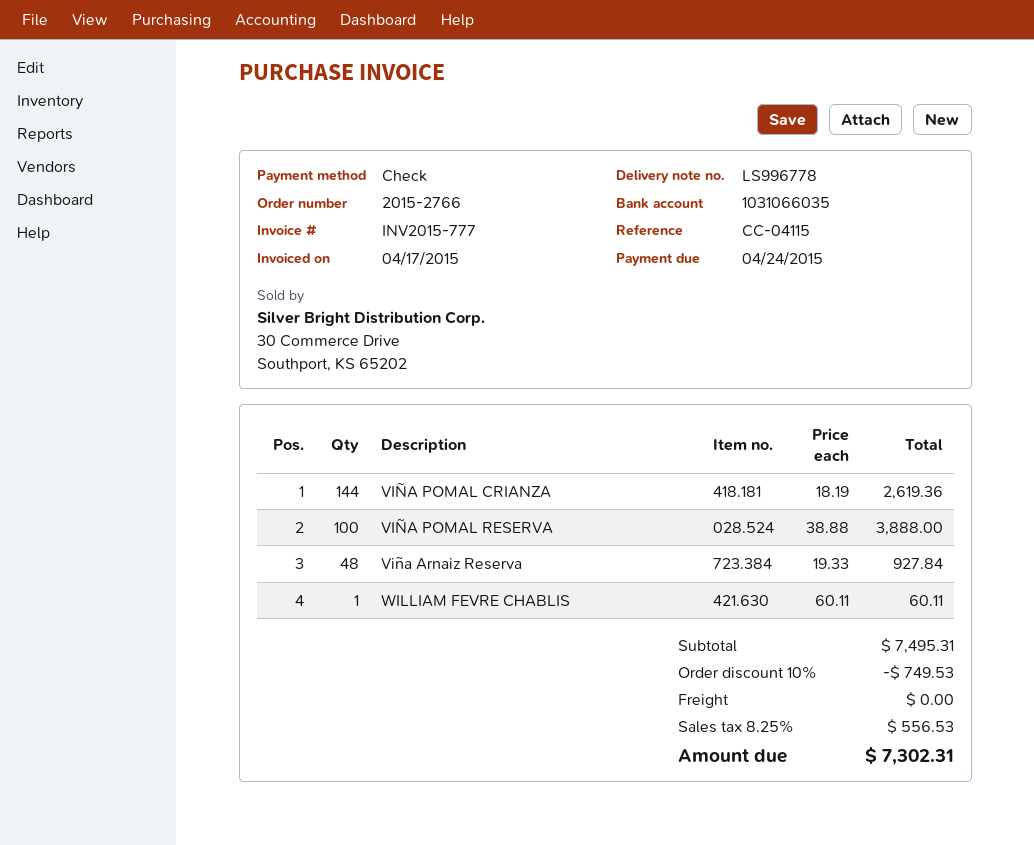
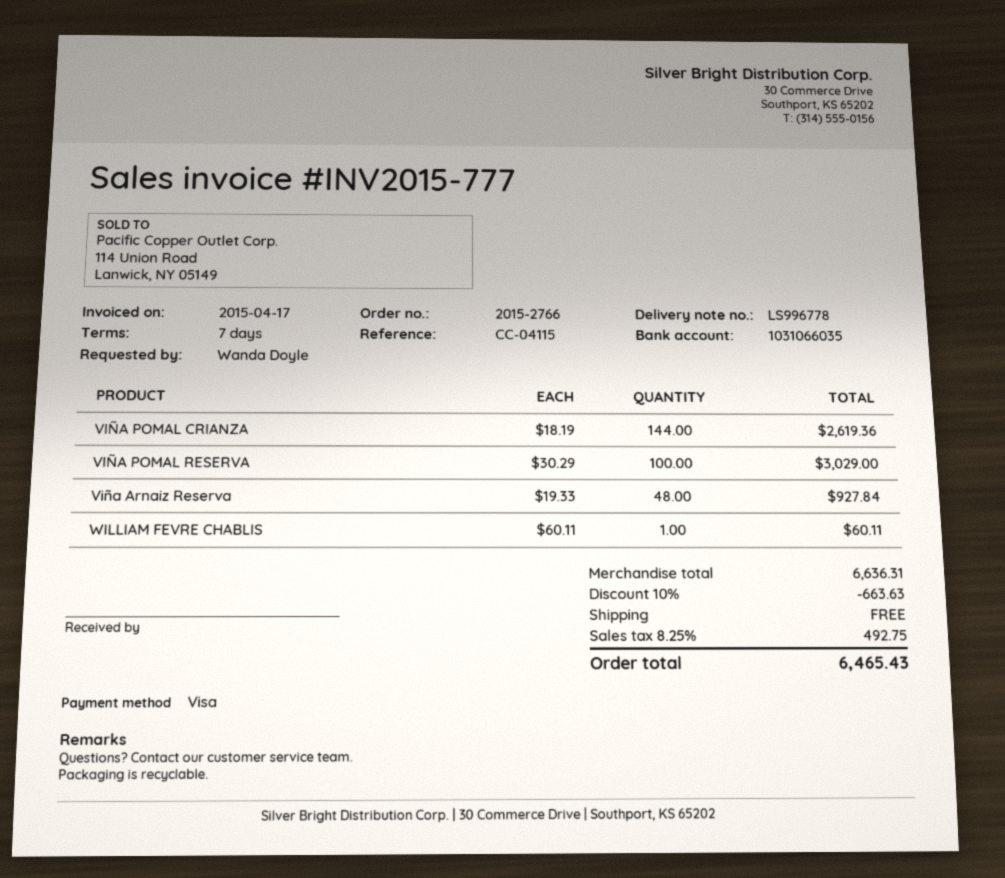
payment method: cheque -> Visa
VIÑA POMAL RESERVA: 100 x 38.88 = 3888.00 -> 100 x 30.29 = 3029.00
subtotal: 7495.31 -> 6636.31
discount: 10% = 749.53 -> 10% = 663.63
tax: 8.25% = 556.53 -> 8.25% = 492.75
total: 7302.31 -> 6465.43

